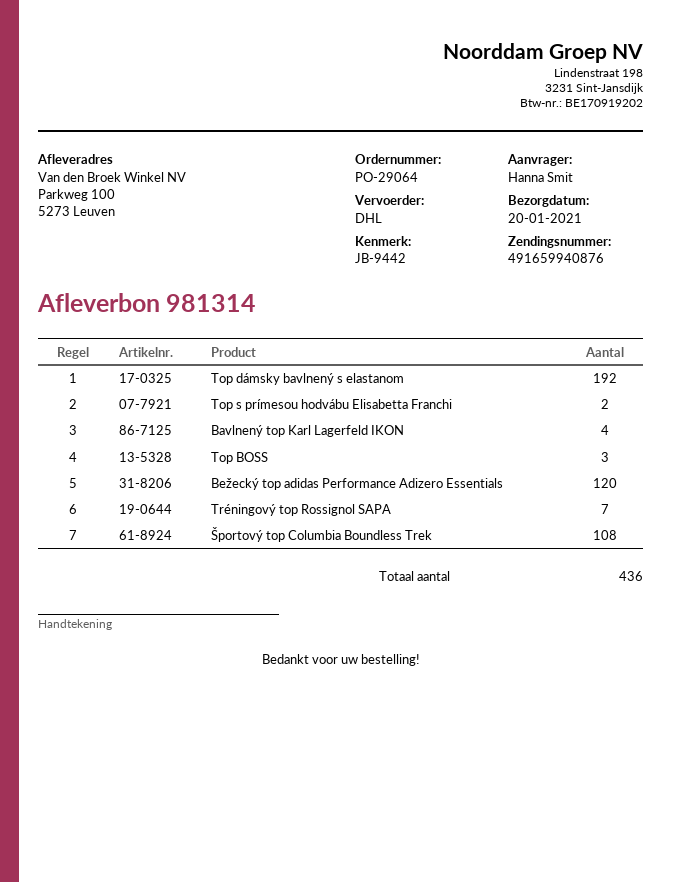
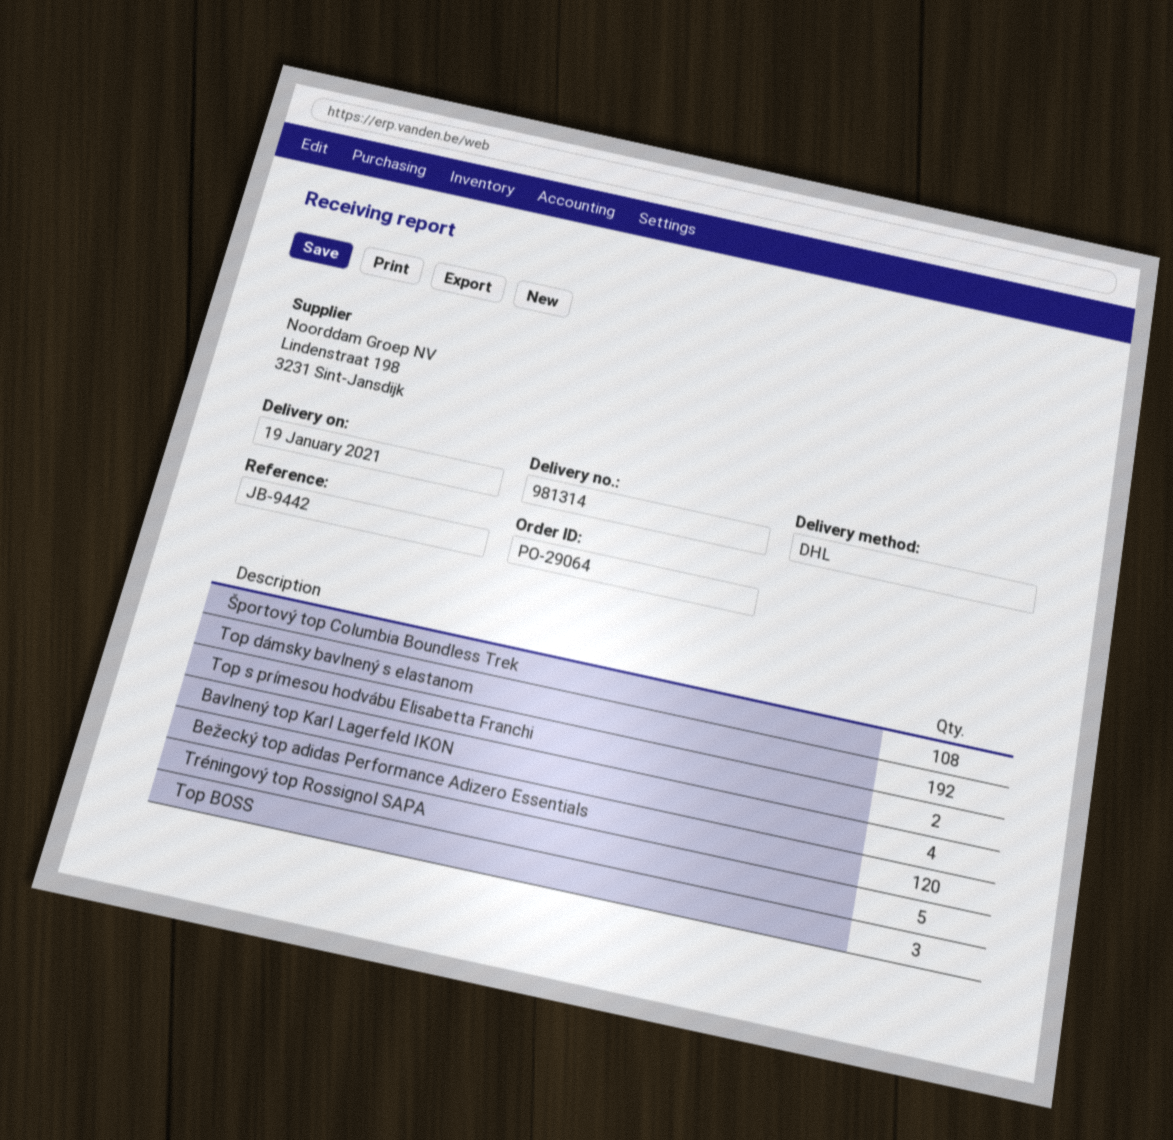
delivery date: 2021-01-20 -> 2021-01-19
Tréningový top Rossignol SAPA: 7 -> 5

